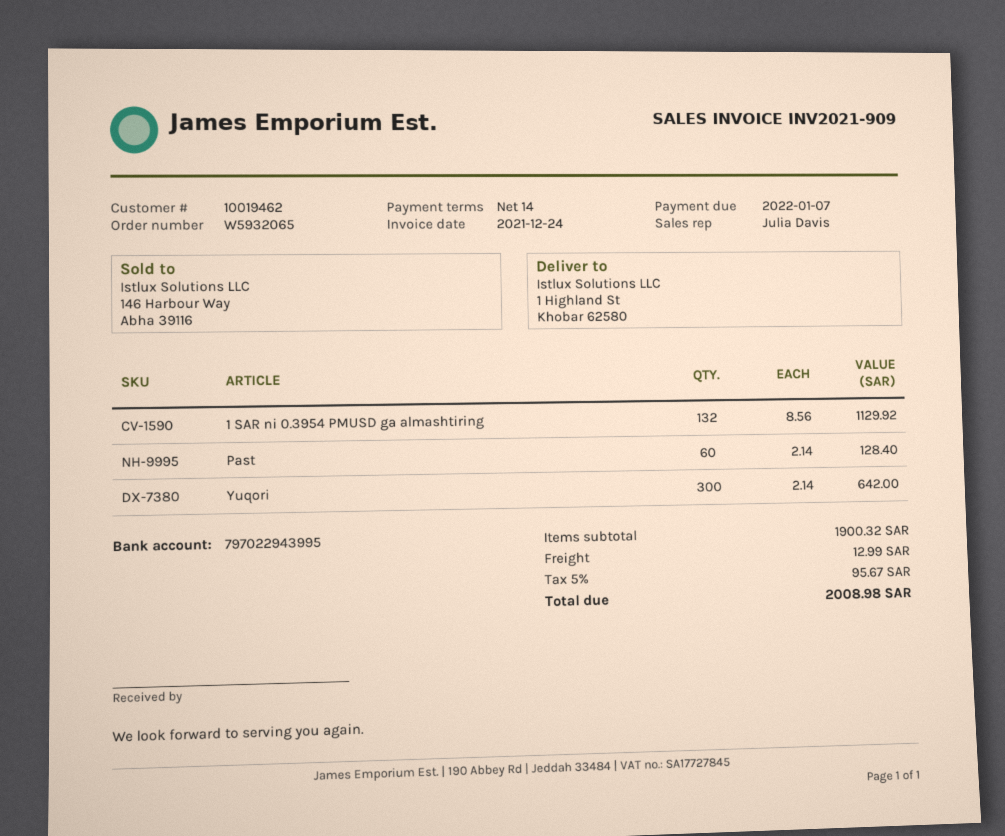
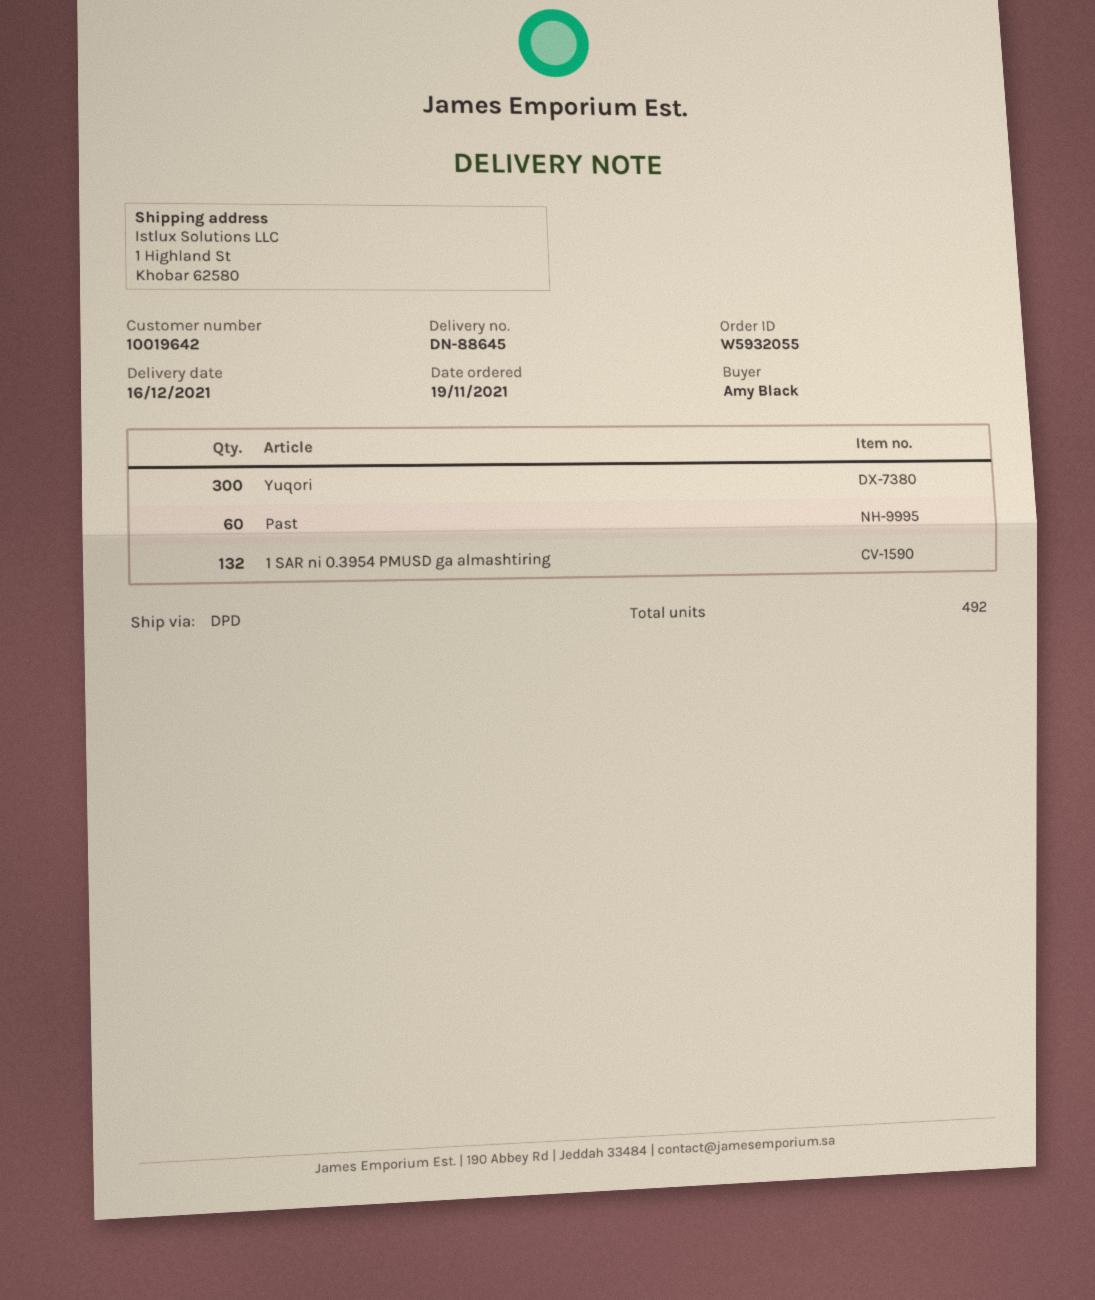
order number: W5932065 -> W5932055
customer number: 10019462 -> 10019642

